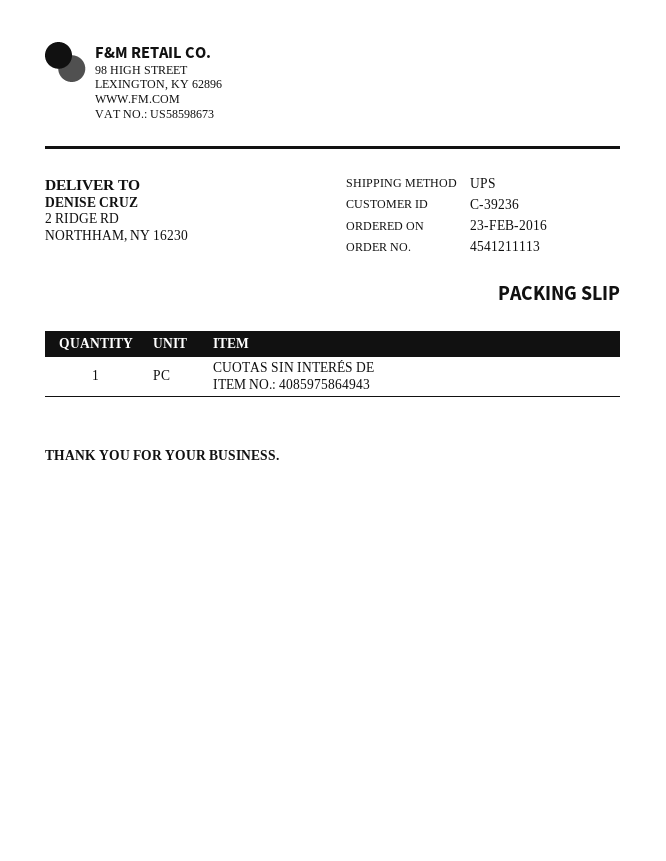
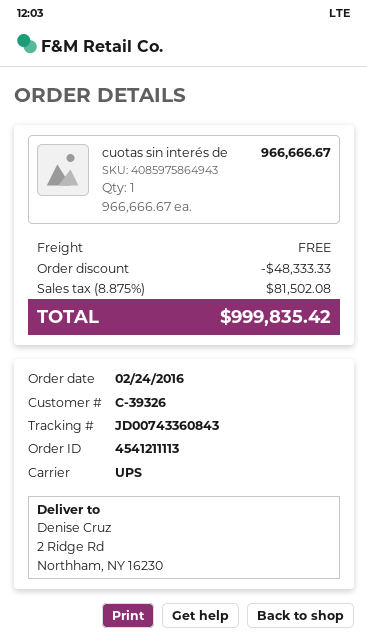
order date: 2016-02-23 -> 2016-02-24
customer number: C-39236 -> C-39326

